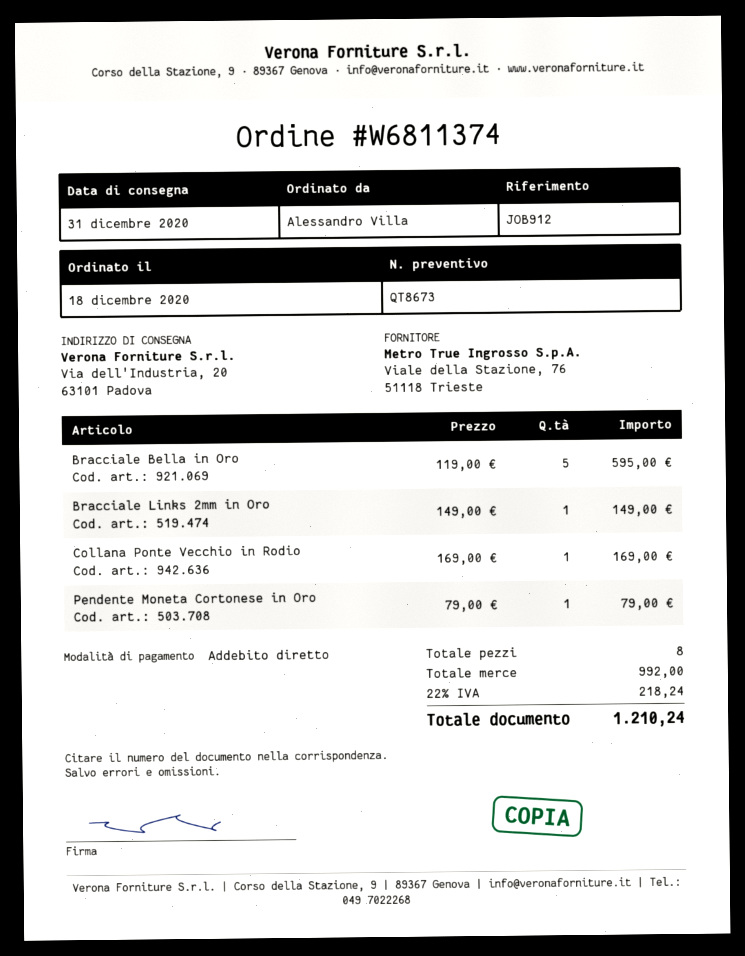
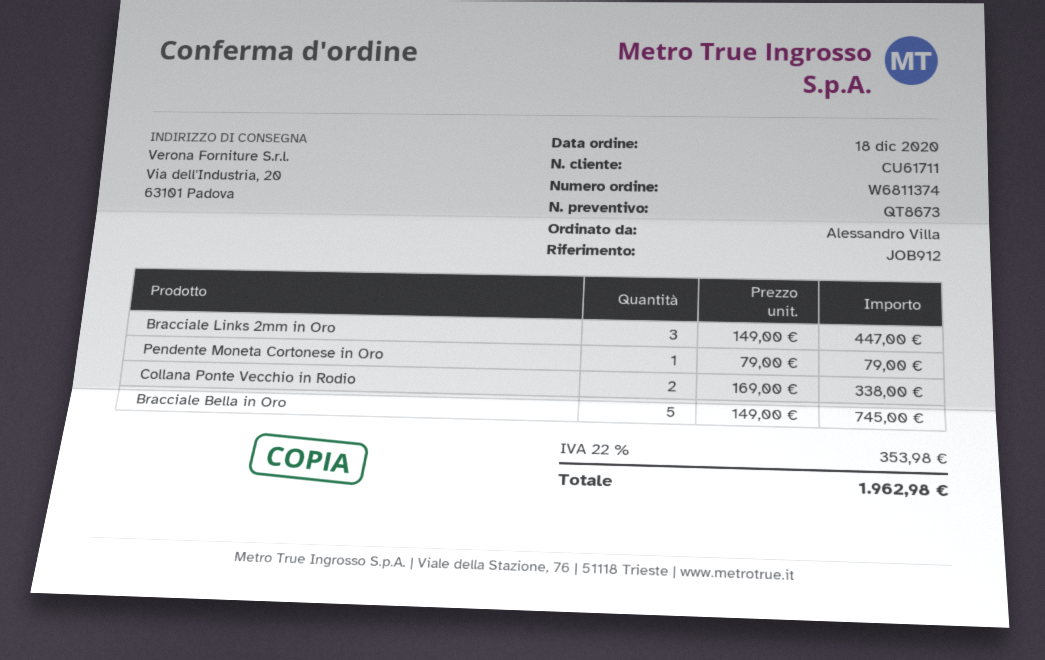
Bracciale Bella in Oro: 5 x 119.00 = 595.00 -> 5 x 149.00 = 745.00
Bracciale Links 2mm in Oro: 1 x 149.00 = 149.00 -> 3 x 149.00 = 447.00
Collana Ponte Vecchio in Rodio: 1 x 169.00 = 169.00 -> 2 x 169.00 = 338.00
tax: 22% = 218.24 -> 22% = 353.98
total: 1210.24 -> 1962.98

